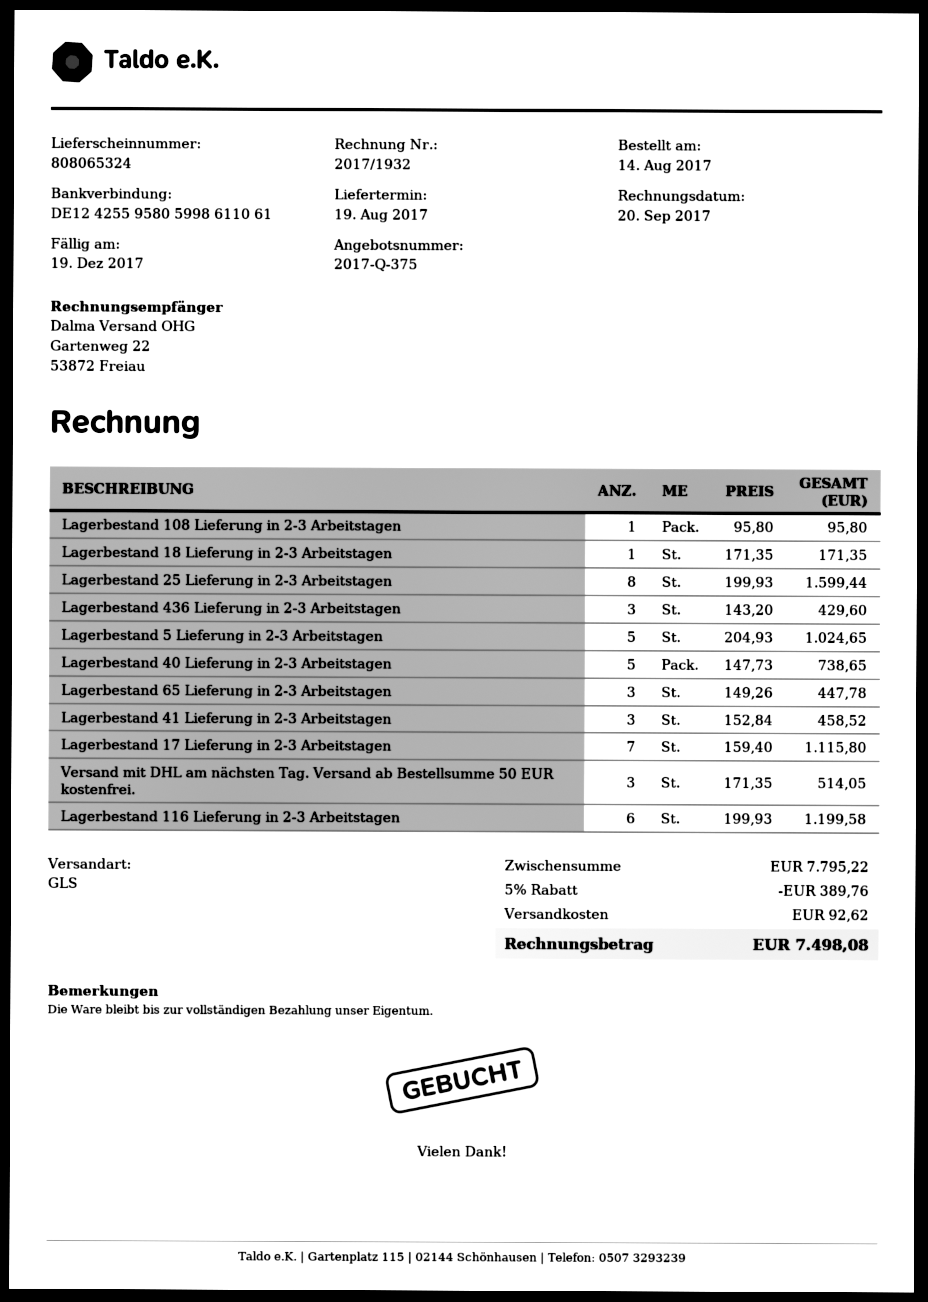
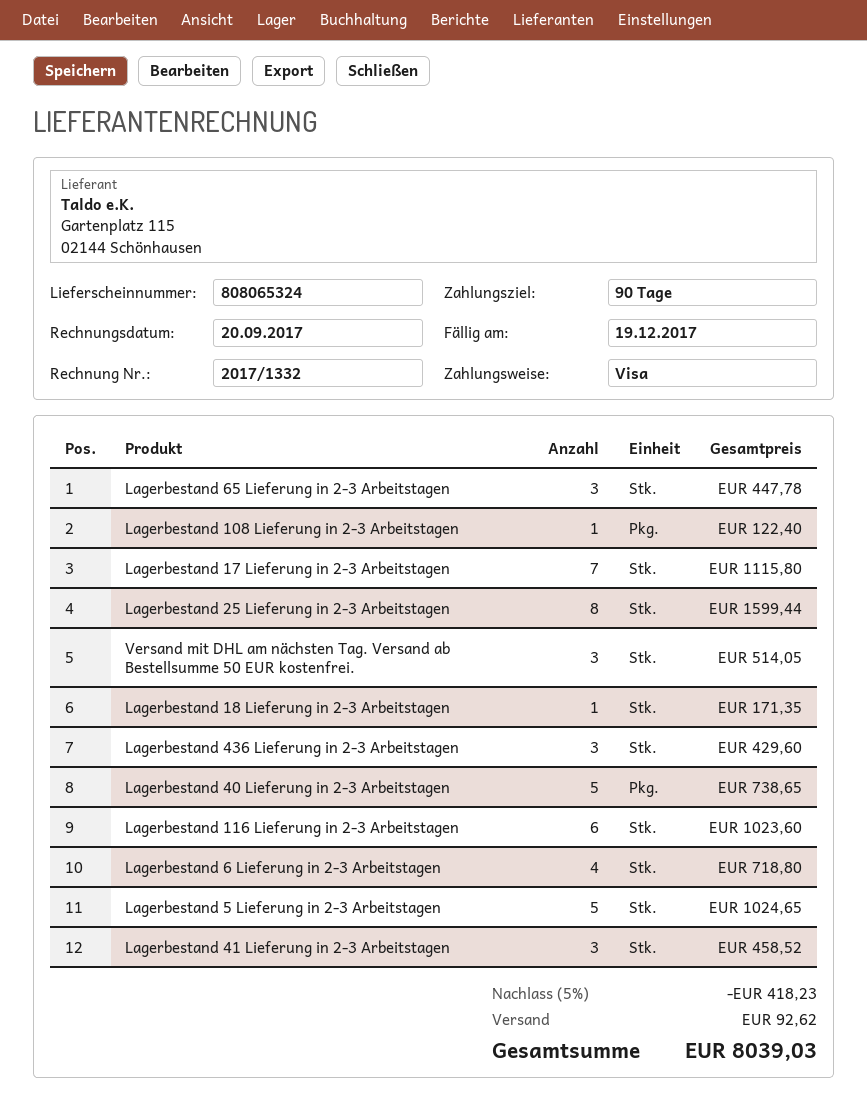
invoice number: 2017/1932 -> 2017/1332
Lagerbestand 108 Lieferung in 2-3 Arbeitstagen: 1 for 95.80 -> 1 for 122.40
Lagerbestand 116 Lieferung in 2-3 Arbeitstagen: 6 for 1199.58 -> 6 for 1023.60
Lagerbestand 6 Lieferung in 2-3 Arbeitstagen: none -> 4 for 718.80
discount: 5% = 389.76 -> 5% = 418.23
total: 7498.08 -> 8039.03

